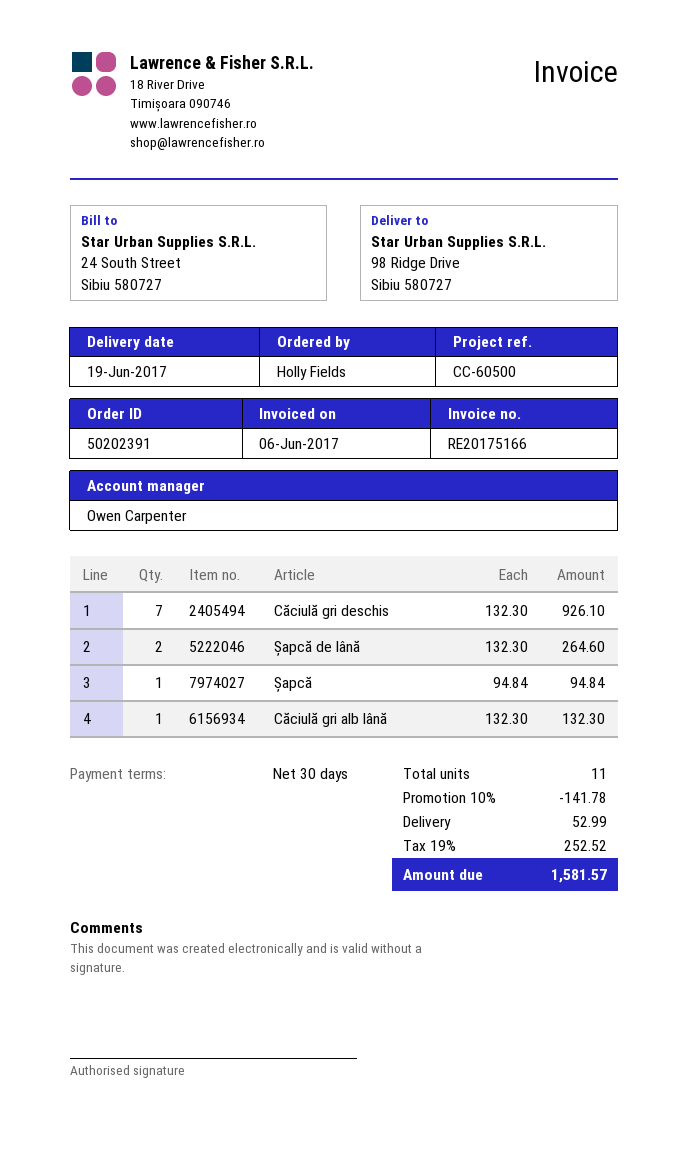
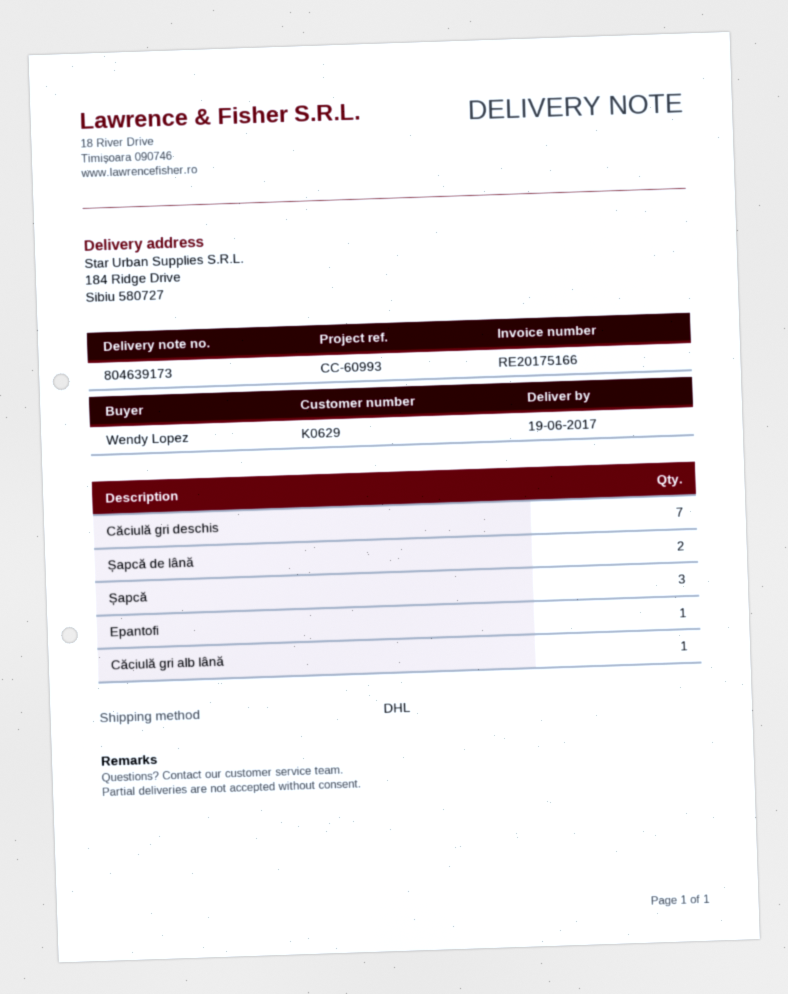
reference: CC-60500 -> CC-60993
ordered by: Holly Fields -> Wendy Lopez
ship to: 98 Ridge Drive, Sibiu 580727 -> 184 Ridge Drive, Sibiu 580727
Șapcă: 1 -> 3
Epantofi: none -> 1

